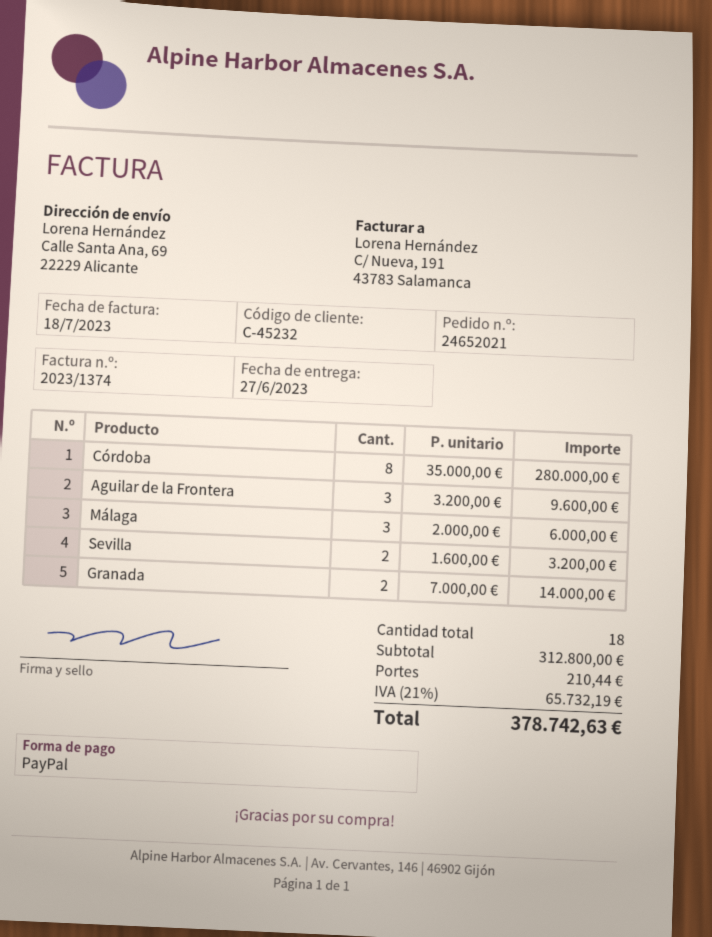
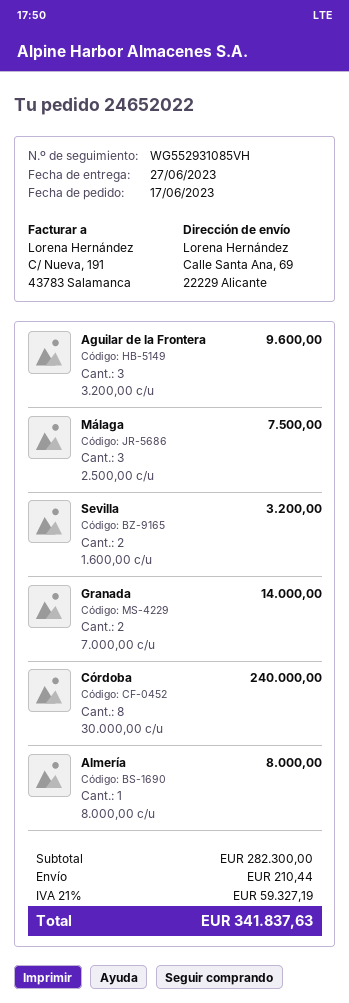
order number: 24652021 -> 24652022
Córdoba: 8 x 35000.00 = 280000.00 -> 8 x 30000.00 = 240000.00
Málaga: 3 x 2000.00 = 6000.00 -> 3 x 2500.00 = 7500.00
Almería: none -> 1 x 8000.00 = 8000.00
subtotal: 312800.00 -> 282300.00
tax: 21% = 65732.19 -> 21% = 59327.19
total: 378742.63 -> 341837.63

